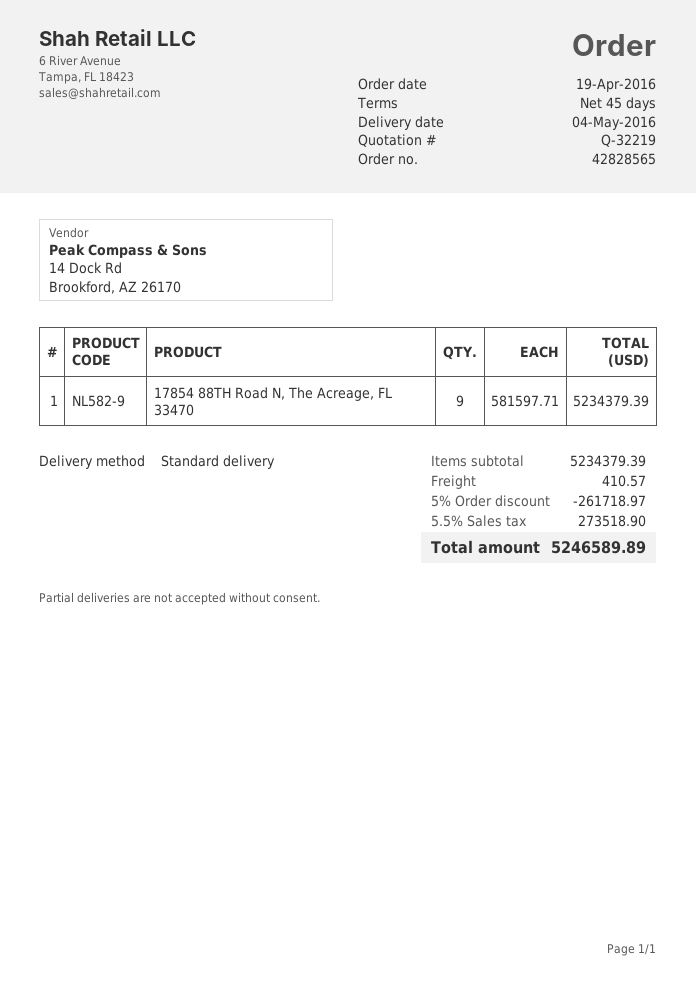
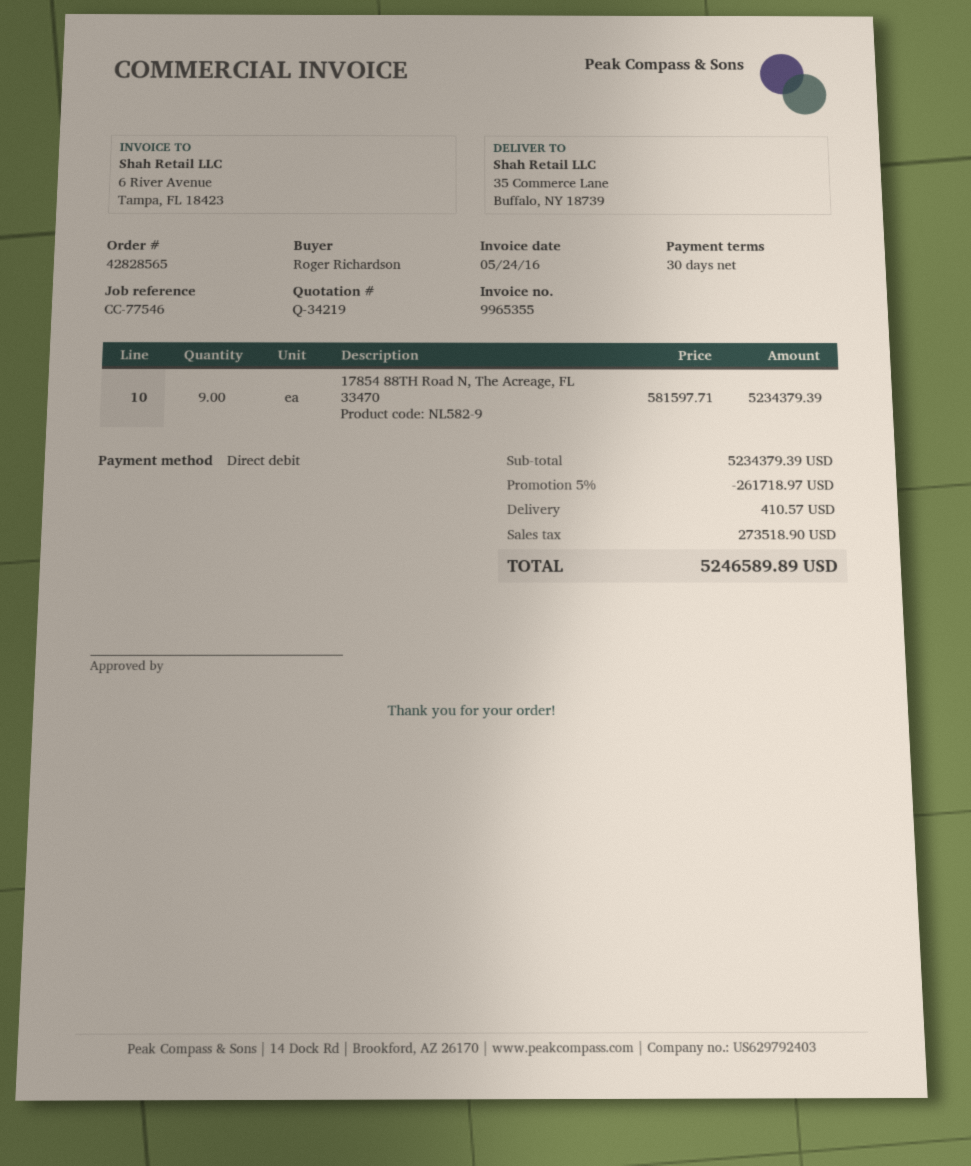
quote number: Q-32219 -> Q-34219
payment terms: 45 days -> 30 days

